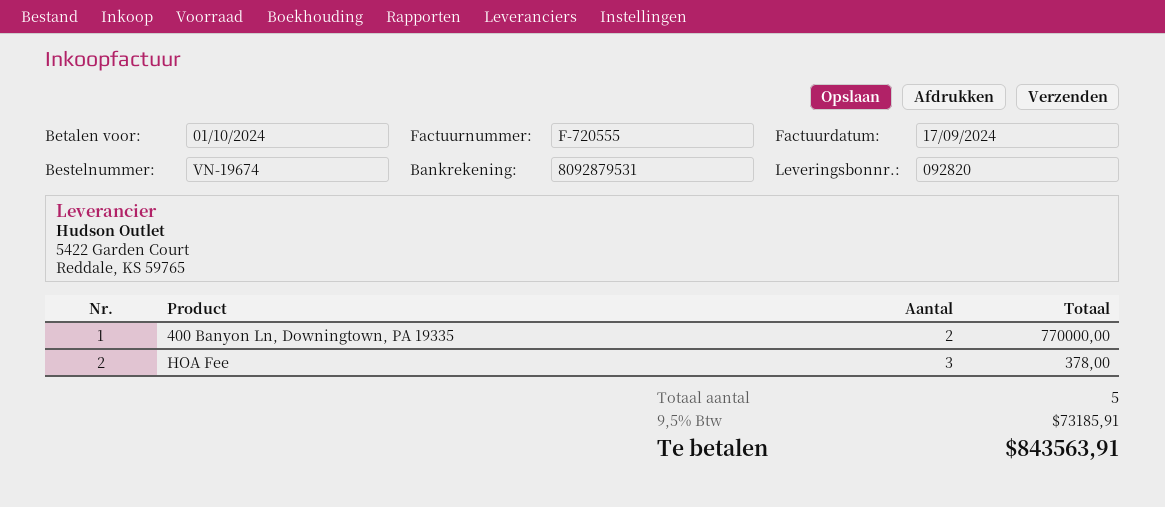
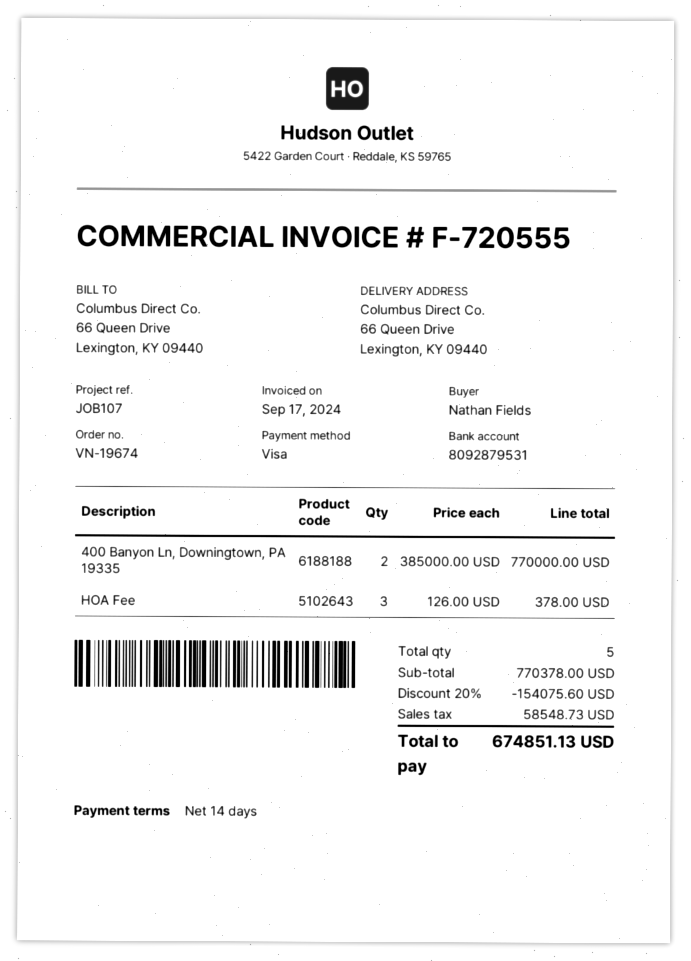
discount: none -> 20% = 154075.60
tax: 73185.91 -> 58548.73
total: 843563.91 -> 674851.13

